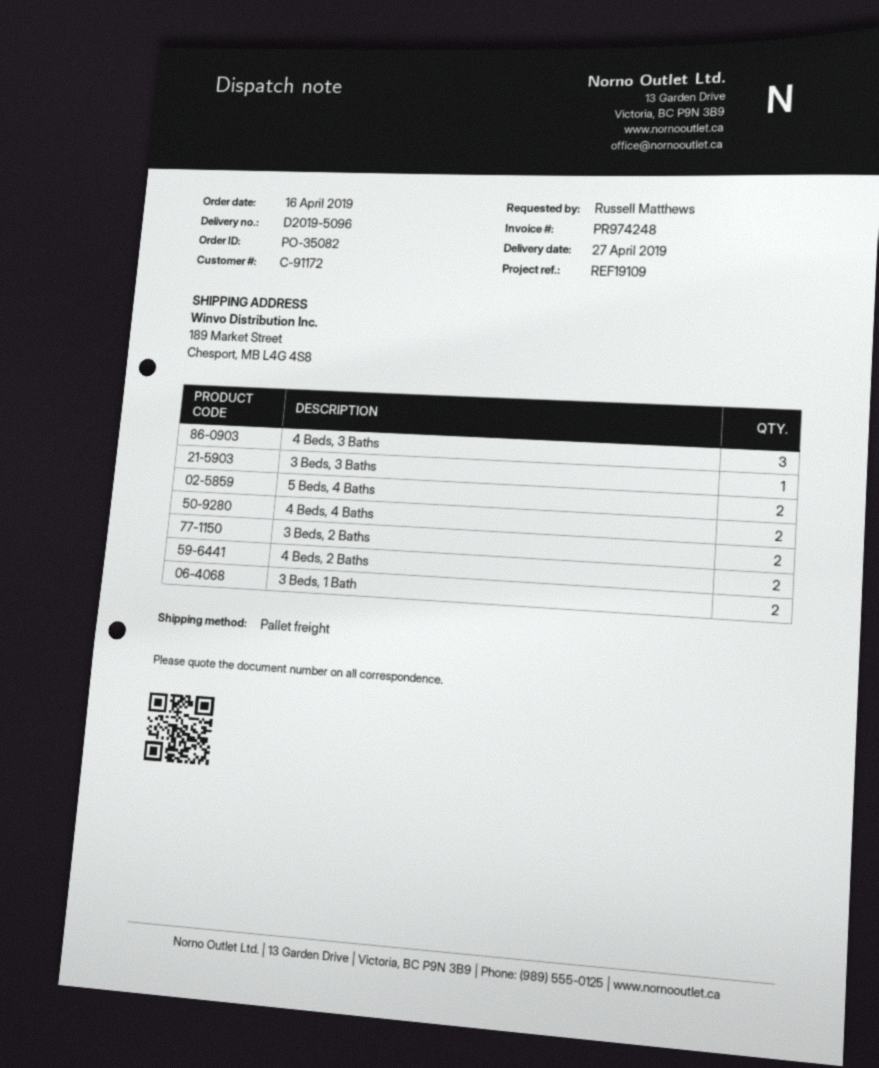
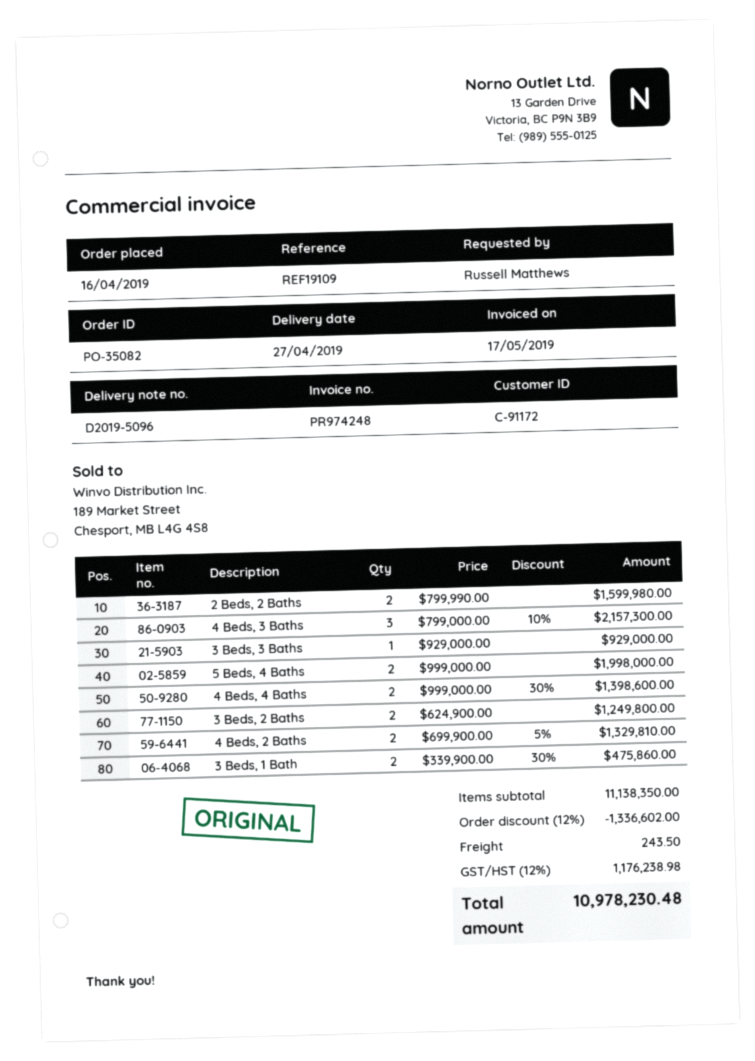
2 Beds, 2 Baths: none -> 2

